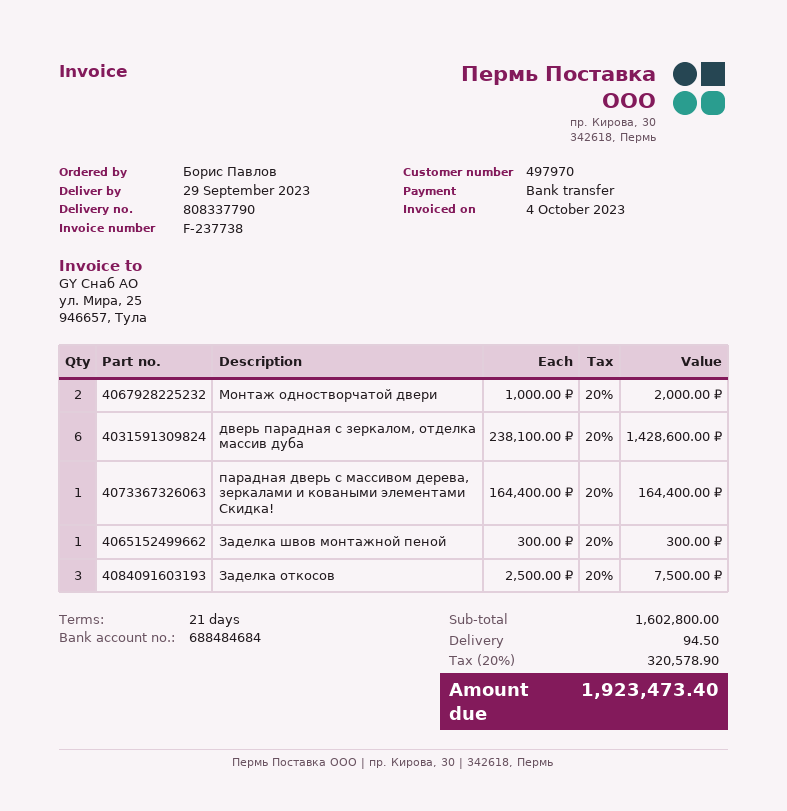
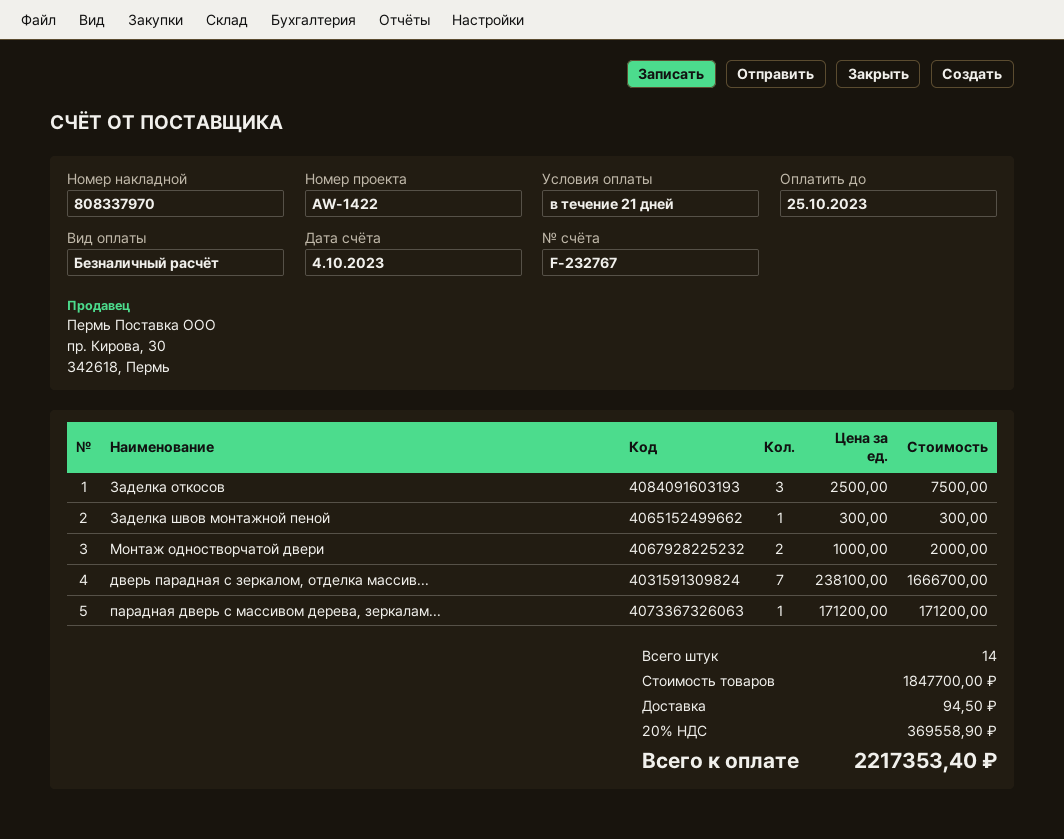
delivery note number: 808337790 -> 808337970
invoice number: F-237738 -> F-232767
дверь парадная с зеркалом, отделка массив дуба: 6 x 238100.00 = 1428600.00 -> 7 x 238100.00 = 1666700.00
парадная дверь с массивом дерева, зеркалами и коваными элементами Скидка!: 1 x 164400.00 = 164400.00 -> 1 x 171200.00 = 171200.00
subtotal: 1602800.00 -> 1847700.00
tax: 20% = 320578.90 -> 20% = 369558.90
total: 1923473.40 -> 2217353.40

